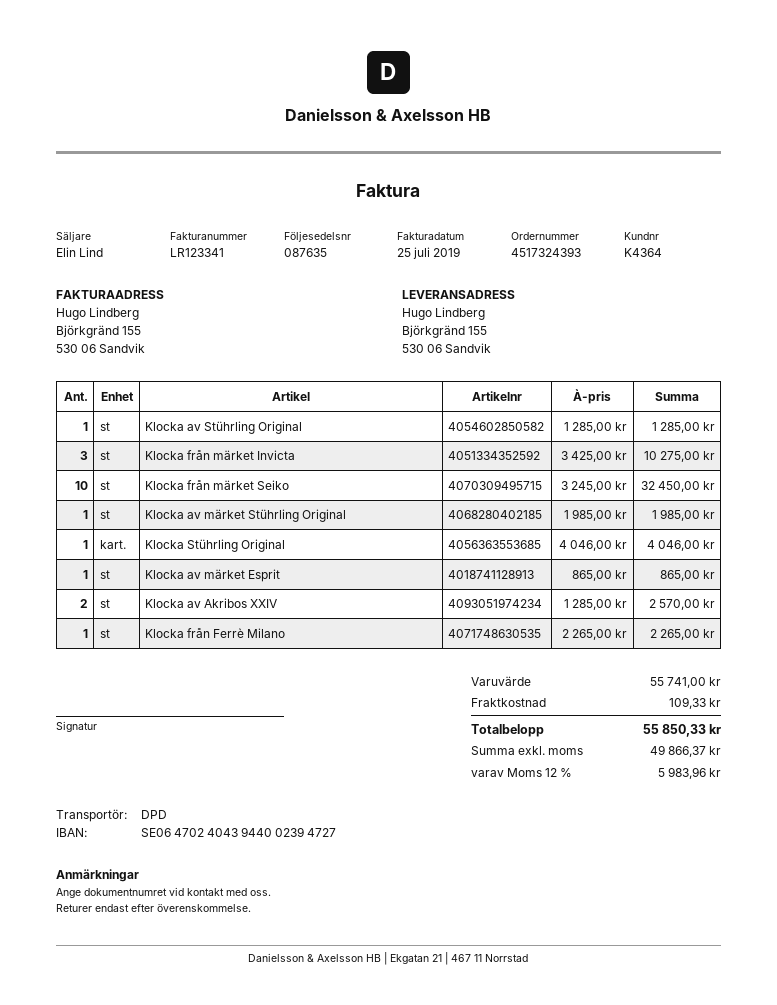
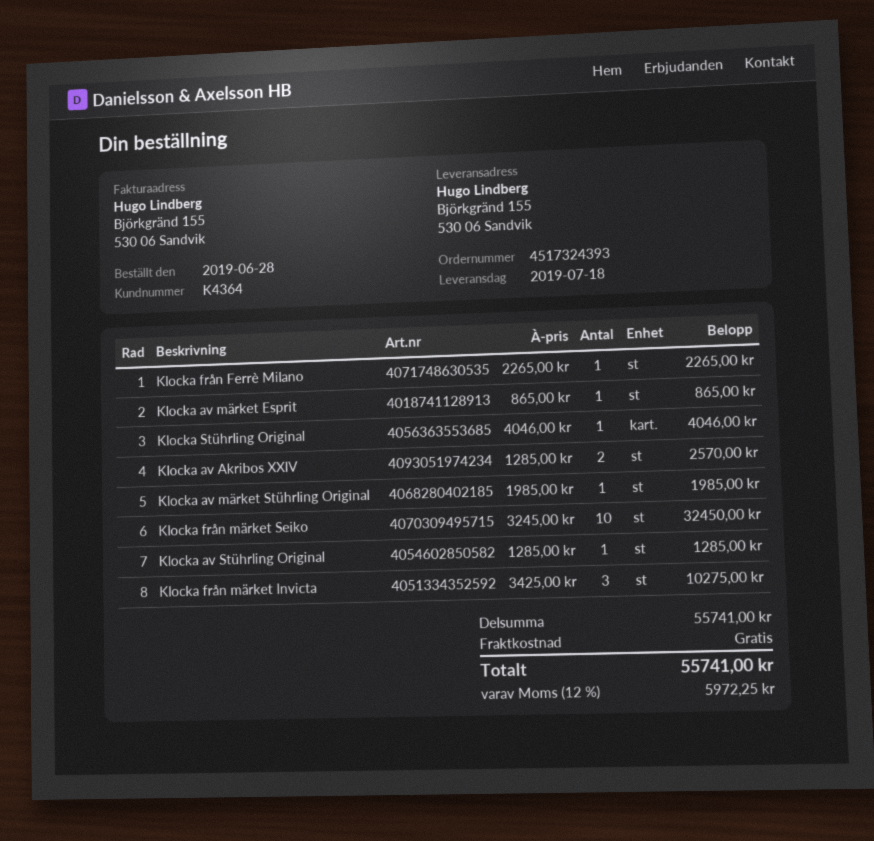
shipping: 109.33 -> 0.00
tax: 12% = 5983.96 -> 12% = 5972.25
total: 55850.33 -> 55741.00

